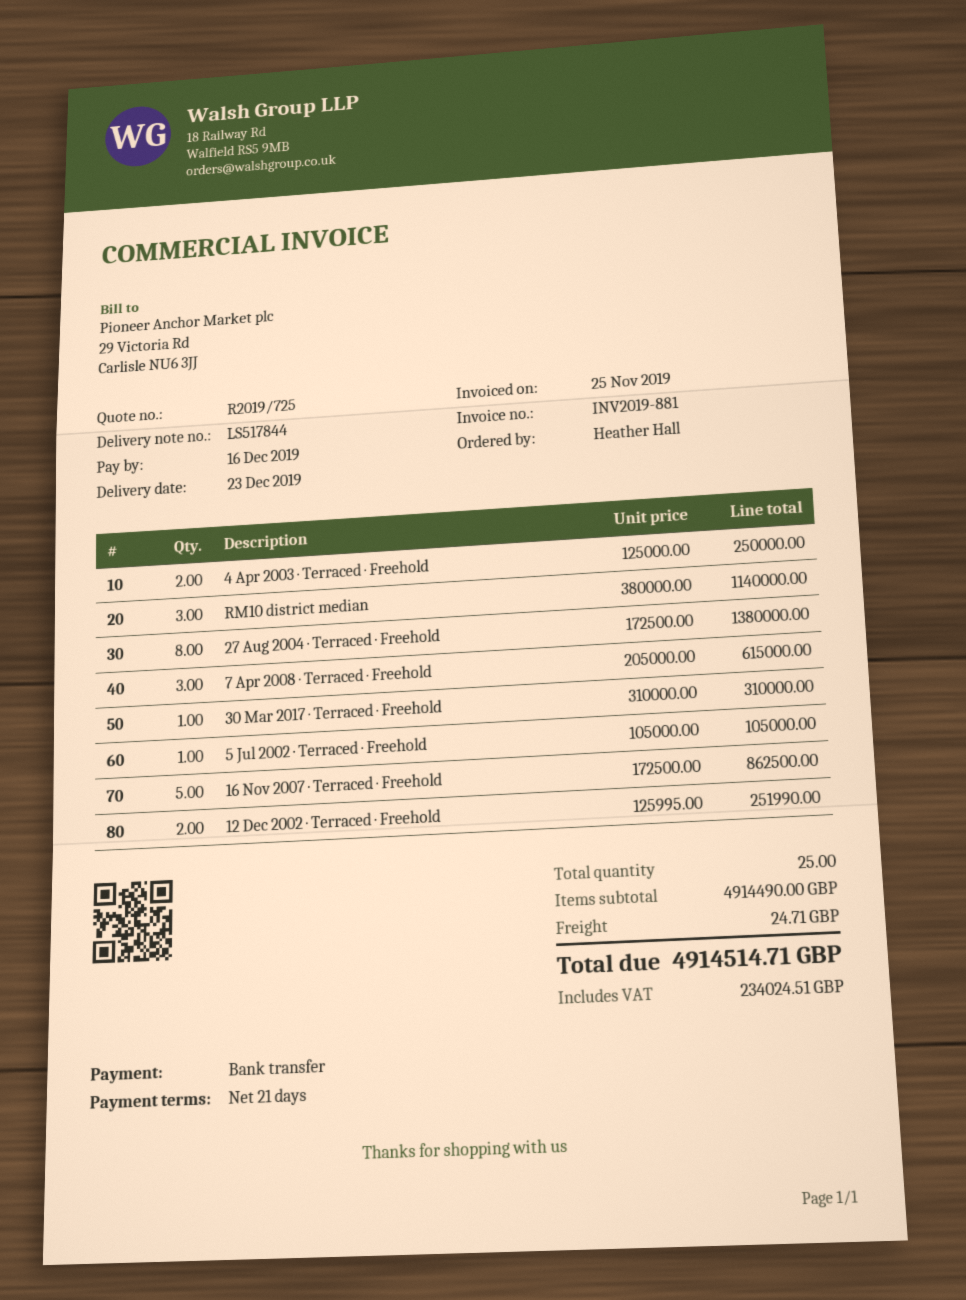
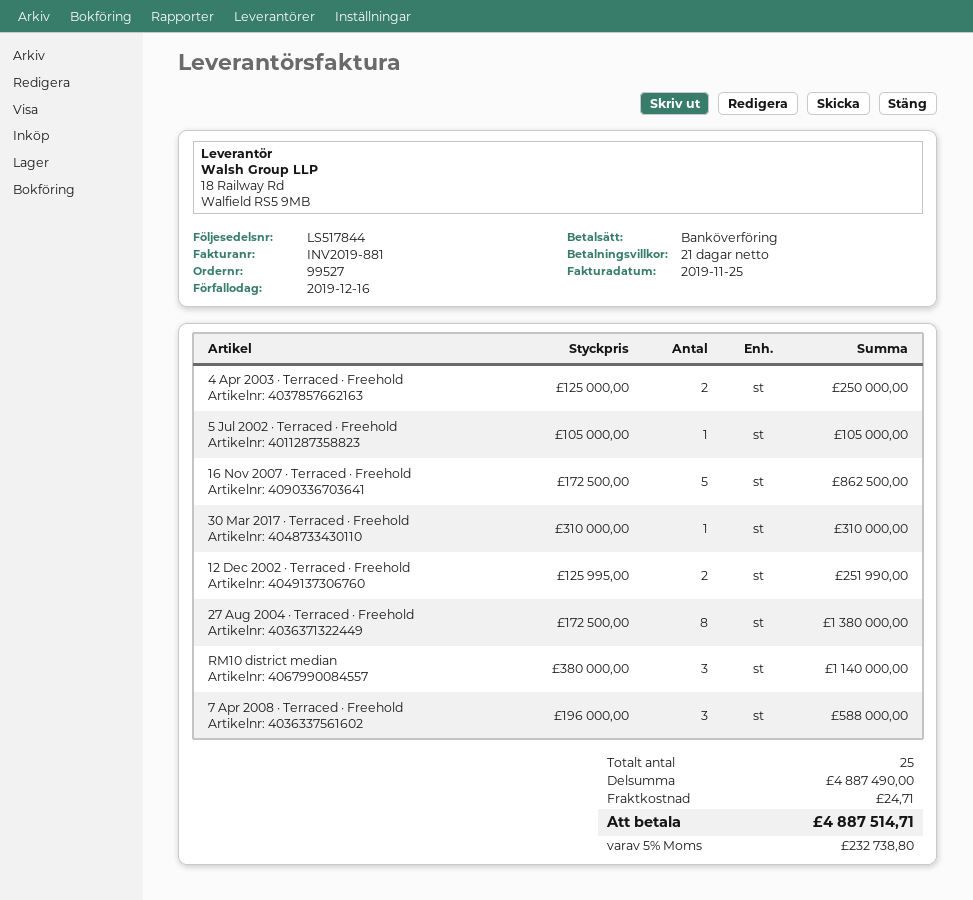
7 Apr 2008 · Terraced · Freehold: 3 x 205000.00 = 615000.00 -> 3 x 196000.00 = 588000.00
subtotal: 4914490.00 -> 4887490.00
tax: 234024.51 -> 232738.80
total: 4914514.71 -> 4887514.71

